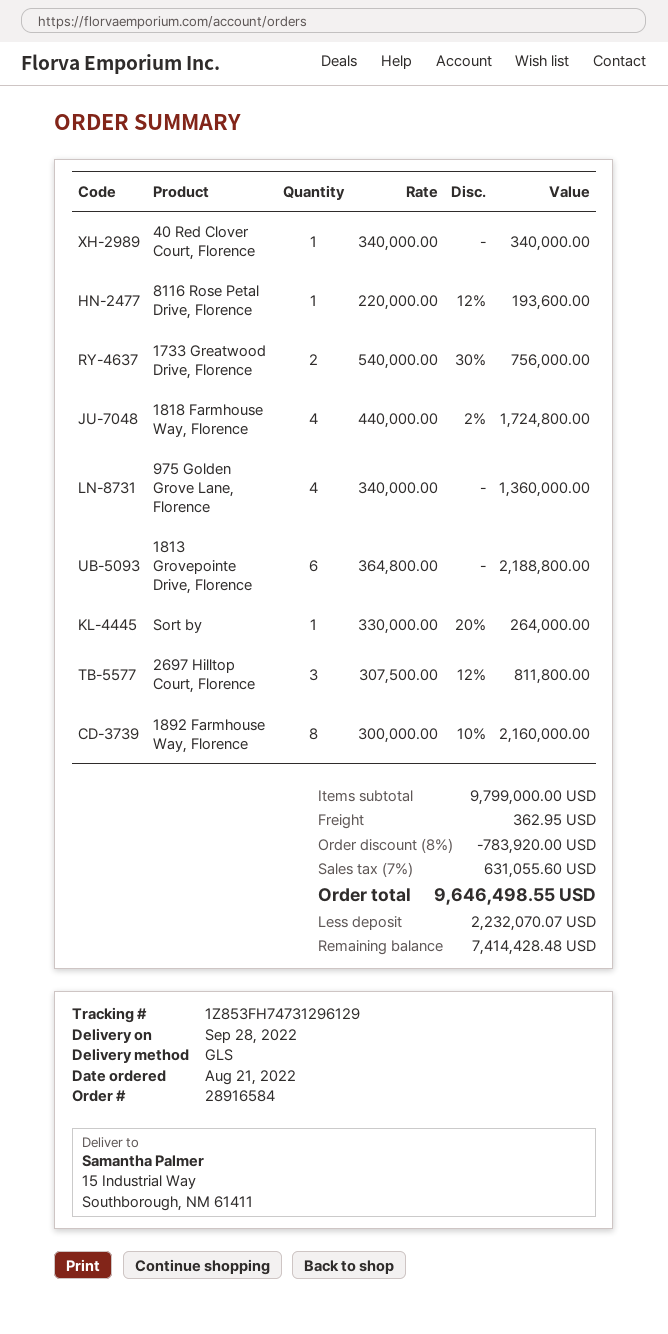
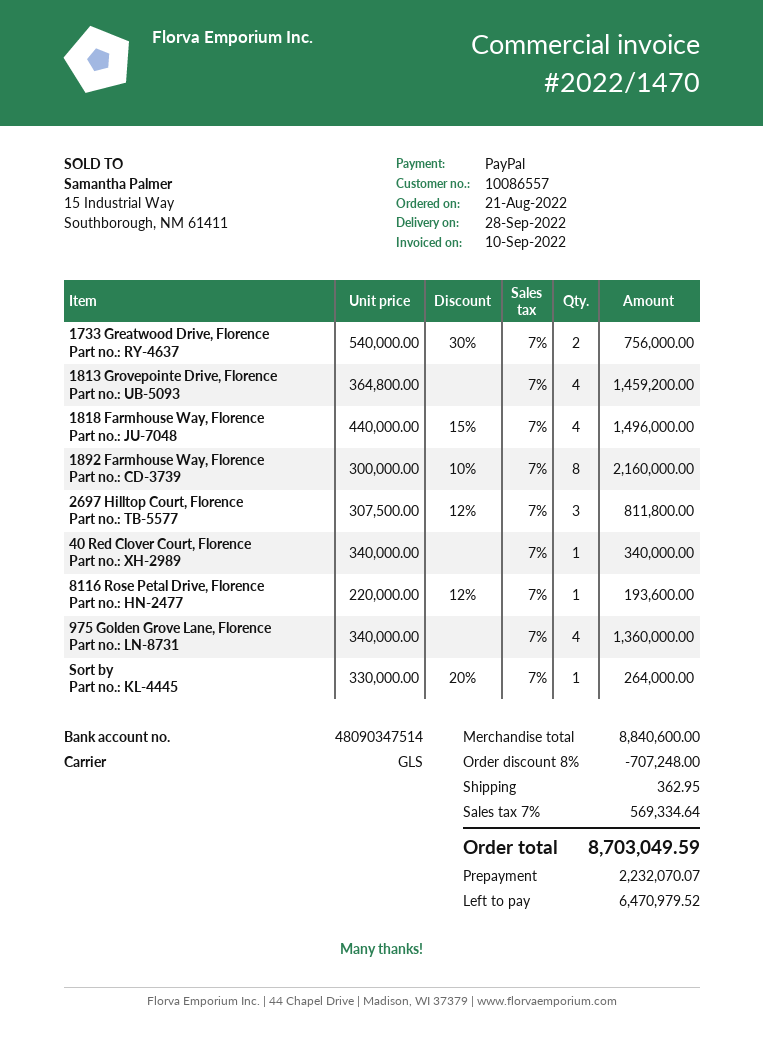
1818 Farmhouse Way, Florence: 4 x 440000.00 - 2% = 1724800.00 -> 4 x 440000.00 - 15% = 1496000.00
1813 Grovepointe Drive, Florence: 6 x 364800.00 = 2188800.00 -> 4 x 364800.00 = 1459200.00
subtotal: 9799000.00 -> 8840600.00
discount: 8% = 783920.00 -> 8% = 707248.00
tax: 7% = 631055.60 -> 7% = 569334.64
total: 9646498.55 -> 8703049.59
balance: 7414428.48 -> 6470979.52

